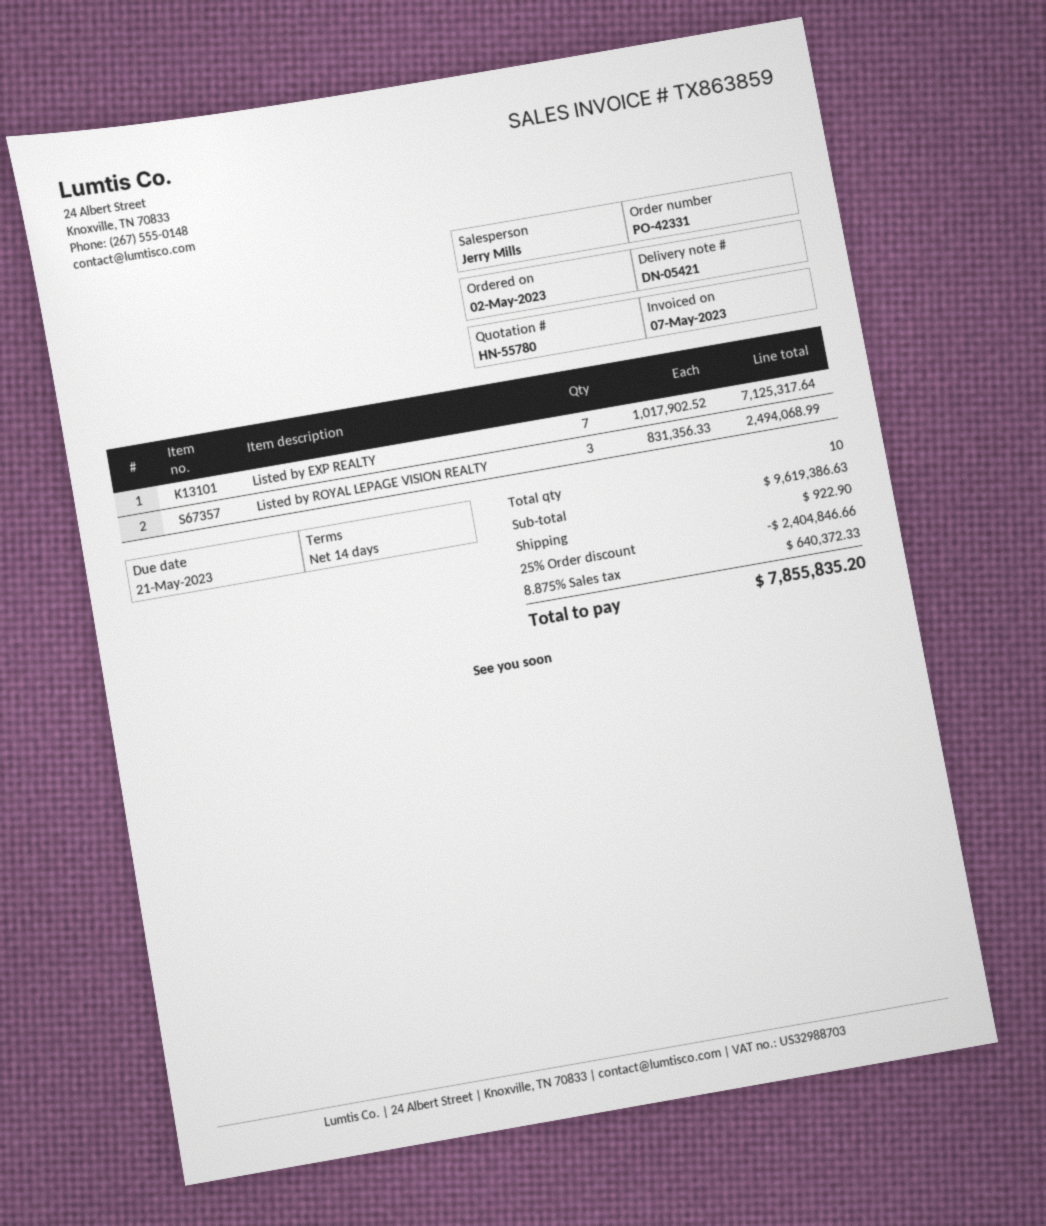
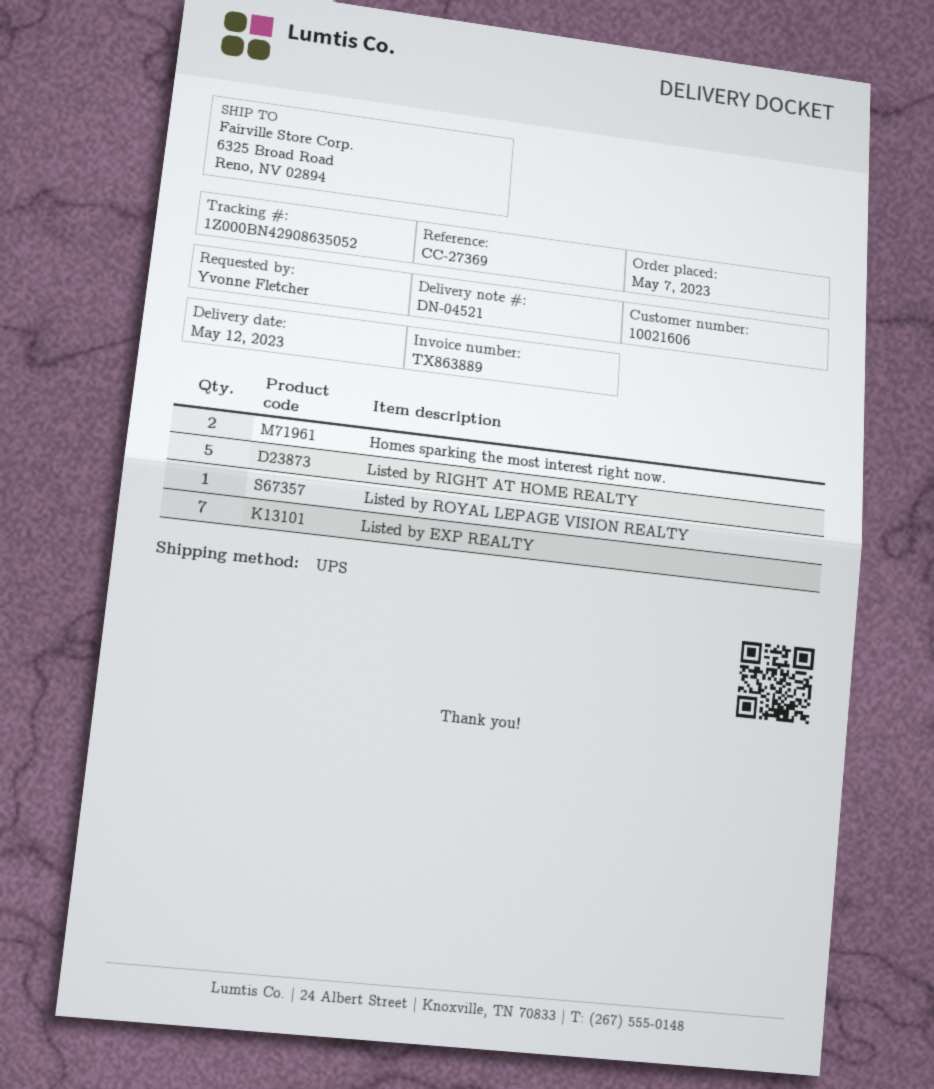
order date: 2023-05-02 -> 2023-05-07
delivery note number: DN-05421 -> DN-04521
invoice number: TX863859 -> TX863889
Listed by ROYAL LEPAGE VISION REALTY: 3 -> 1
Homes sparking the most interest right now.: none -> 2
Listed by RIGHT AT HOME REALTY: none -> 5

